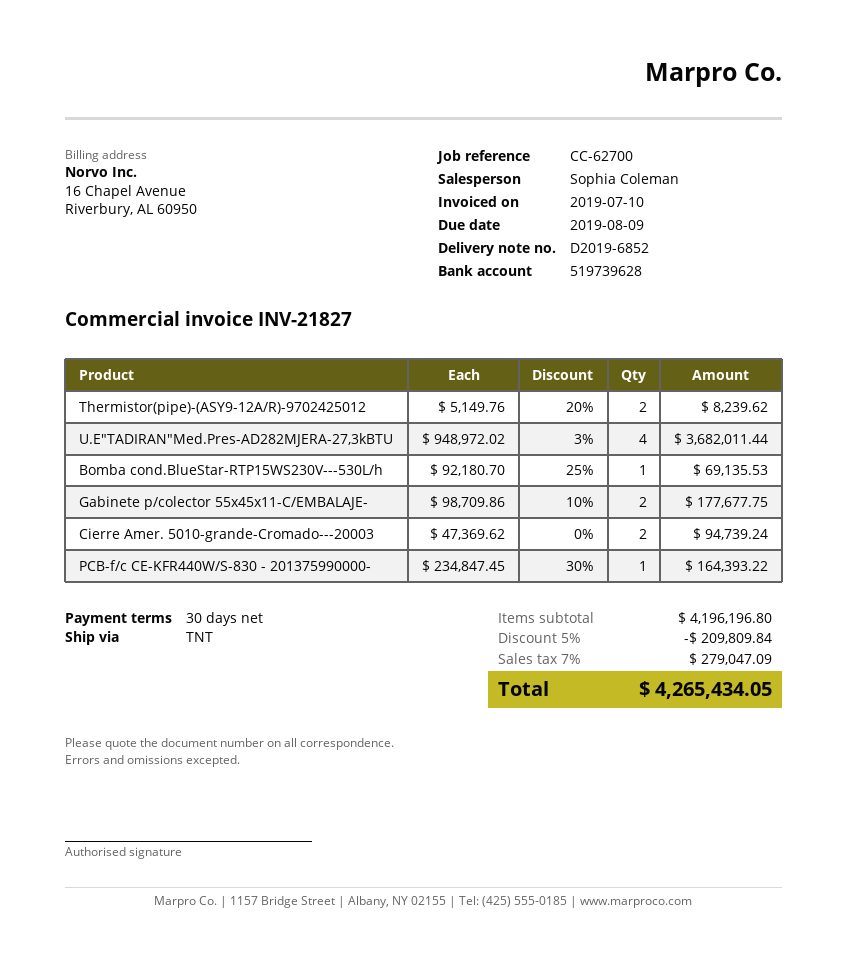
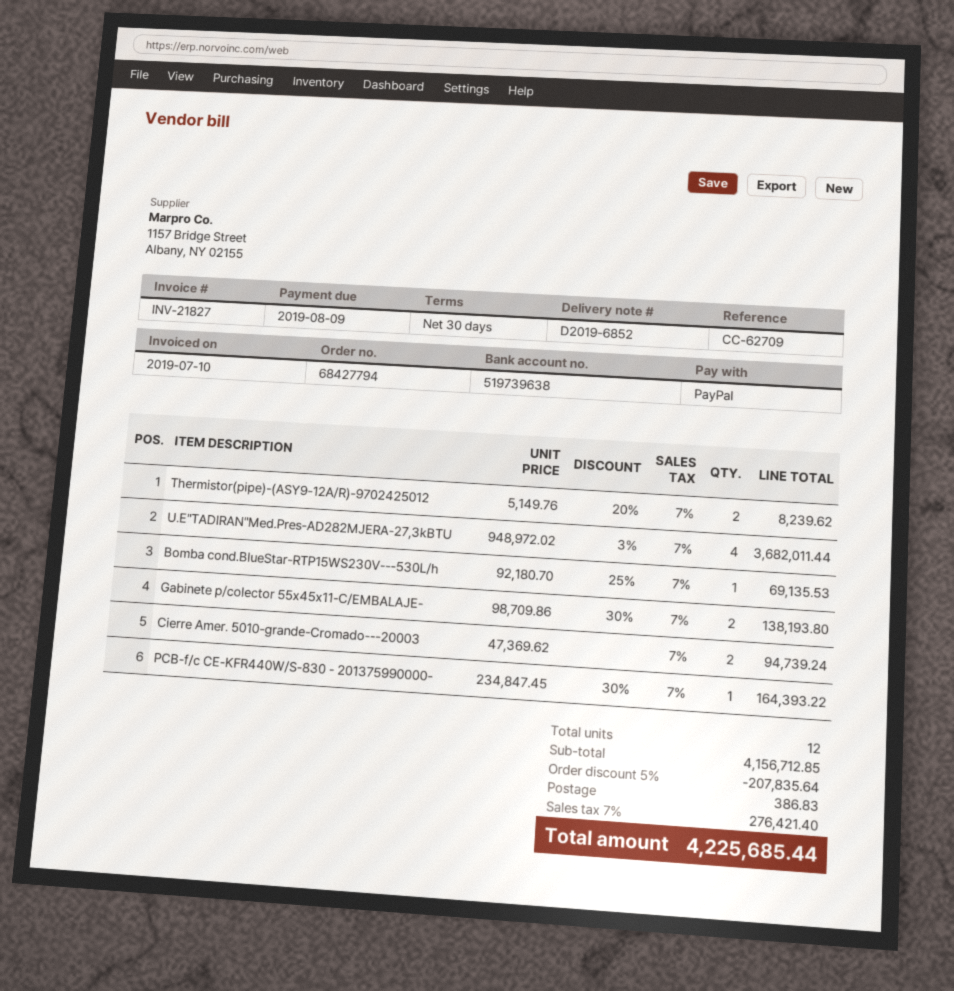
reference: CC-62700 -> CC-62709
bank account: 519739628 -> 519739638
Gabinete p/colector 55x45x11-C/EMBALAJE-: 2 x 98709.86 - 10% = 177677.75 -> 2 x 98709.86 - 30% = 138193.80
subtotal: 4196196.80 -> 4156712.85
discount: 5% = 209809.84 -> 5% = 207835.64
shipping: none -> 386.83
tax: 7% = 279047.09 -> 7% = 276421.40
total: 4265434.05 -> 4225685.44

